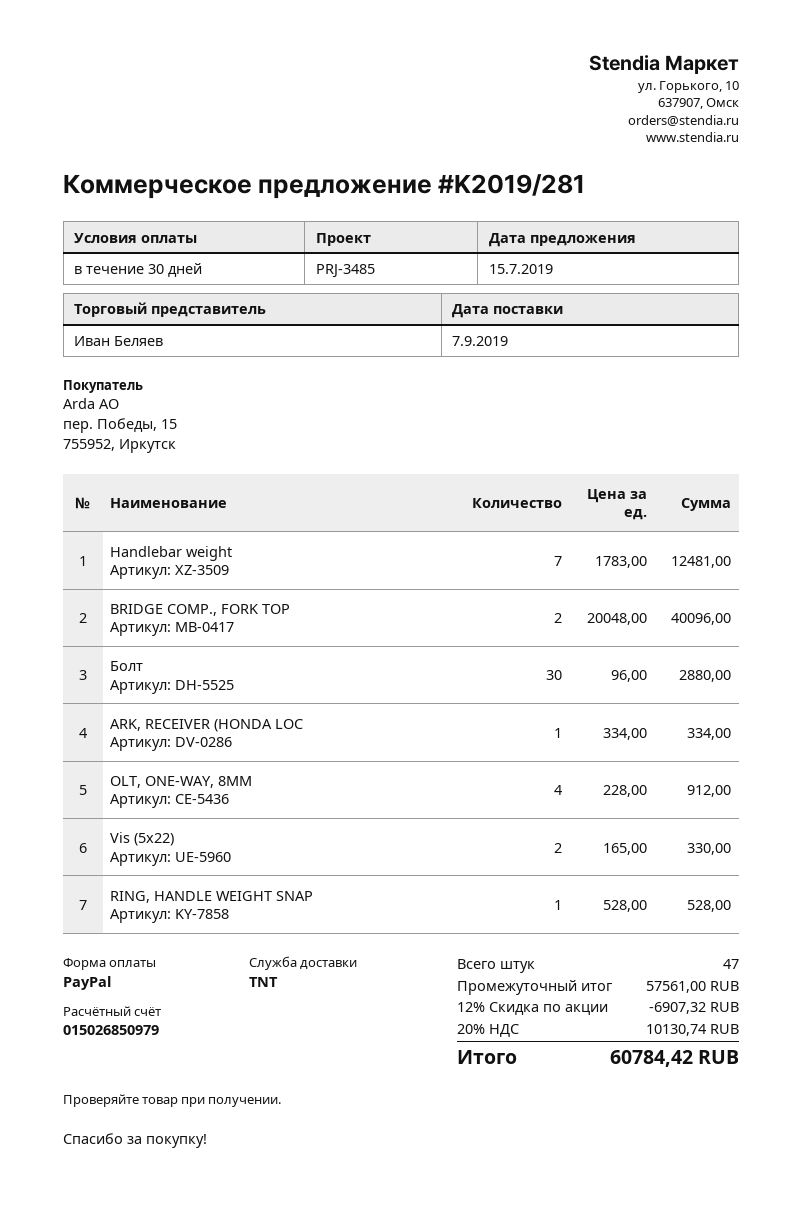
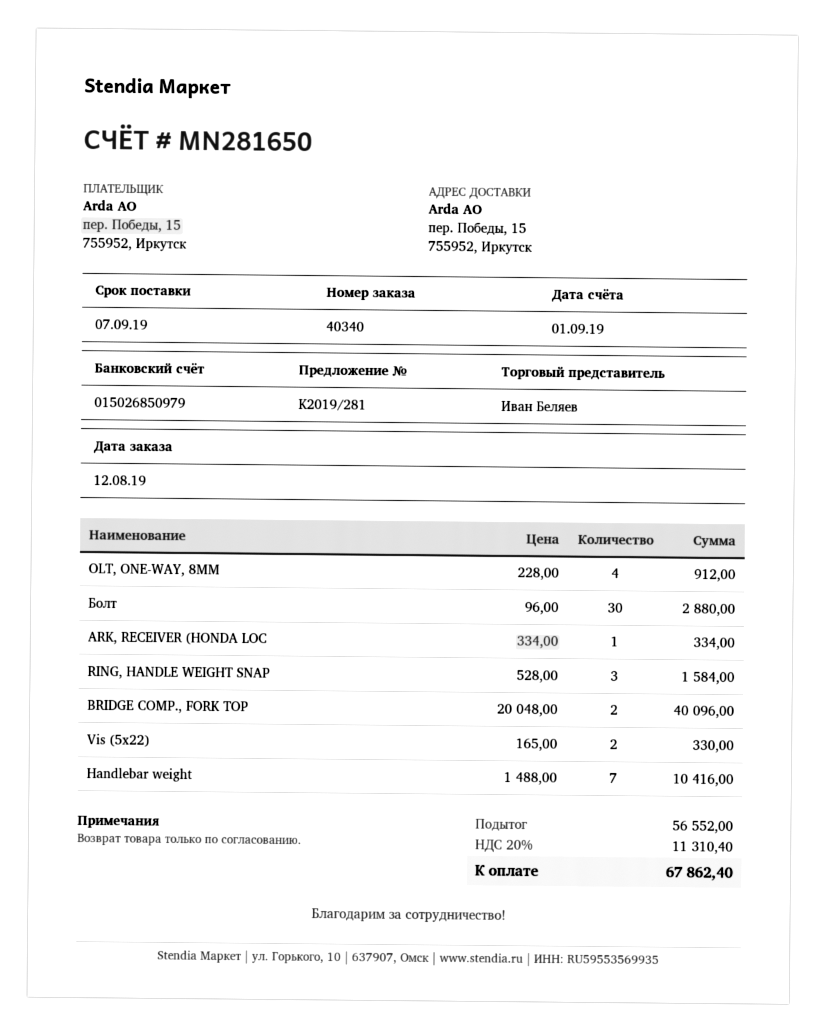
Handlebar weight: 7 x 1783.00 = 12481.00 -> 7 x 1488.00 = 10416.00
RING, HANDLE WEIGHT SNAP: 1 x 528.00 = 528.00 -> 3 x 528.00 = 1584.00
subtotal: 57561.00 -> 56552.00
discount: 12% = 6907.32 -> none
tax: 20% = 10130.74 -> 20% = 11310.40
total: 60784.42 -> 67862.40

